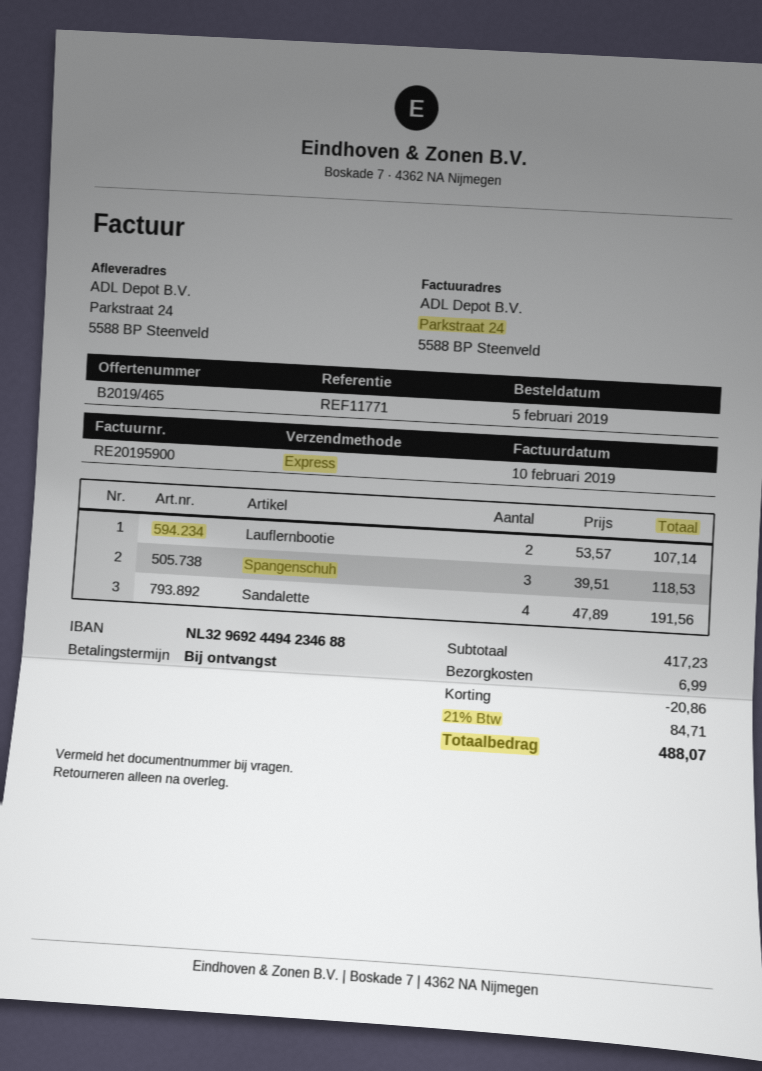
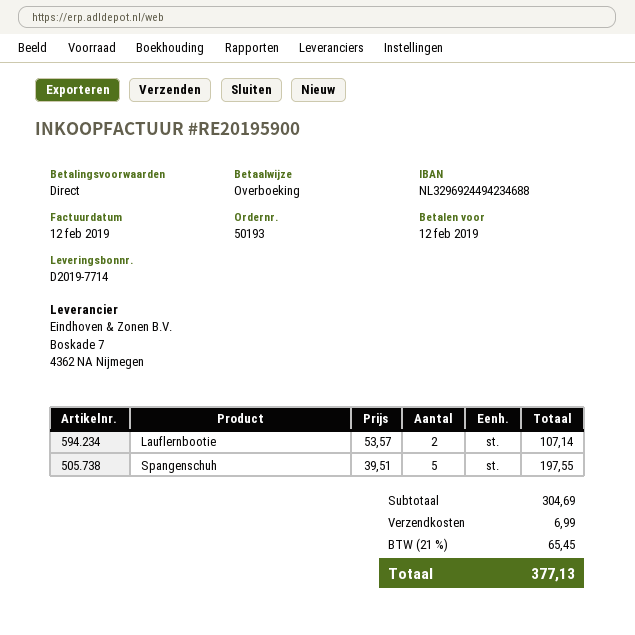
invoice date: 2019-02-10 -> 2019-02-12
Spangenschuh: 3 x 39.51 = 118.53 -> 5 x 39.51 = 197.55
Sandalette: 4 x 47.89 = 191.56 -> none
subtotal: 417.23 -> 304.69
discount: 20.86 -> none
tax: 21% = 84.71 -> 21% = 65.45
total: 488.07 -> 377.13

